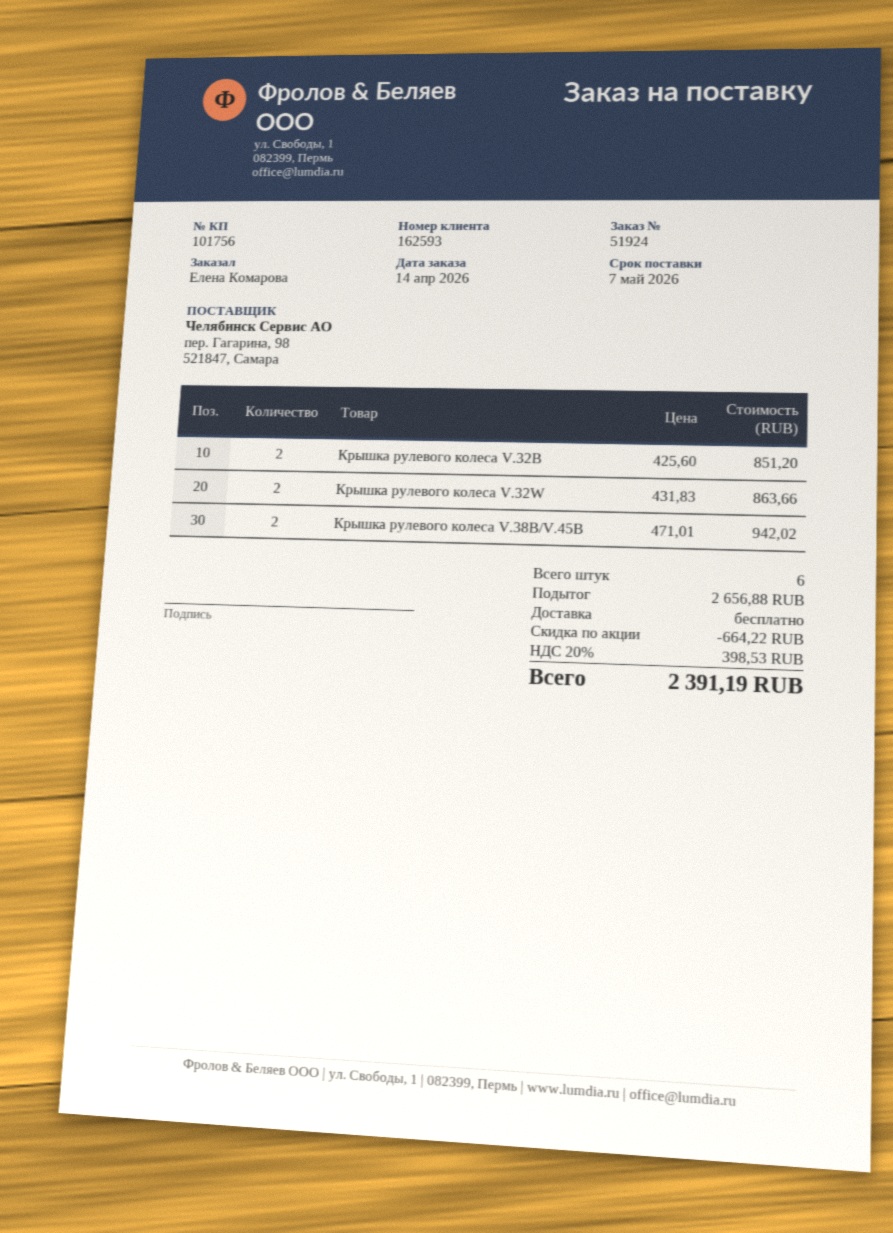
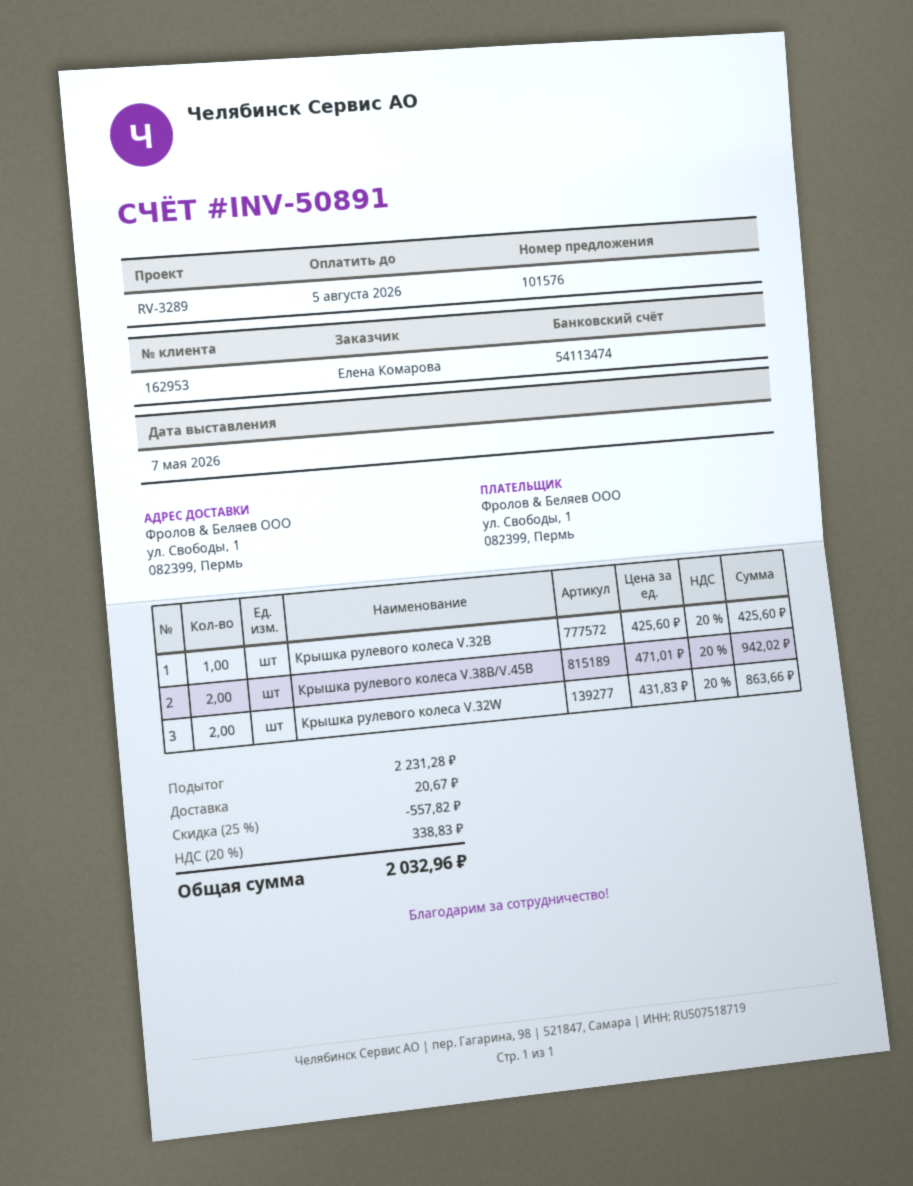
quote number: 101756 -> 101576
customer number: 162593 -> 162953
Крышка рулевого колеса V.32B: 2 x 425.60 = 851.20 -> 1 x 425.60 = 425.60
subtotal: 2656.88 -> 2231.28
discount: 664.22 -> 557.82
shipping: 0.00 -> 20.67
tax: 20% = 398.53 -> 20% = 338.83
total: 2391.19 -> 2032.96

